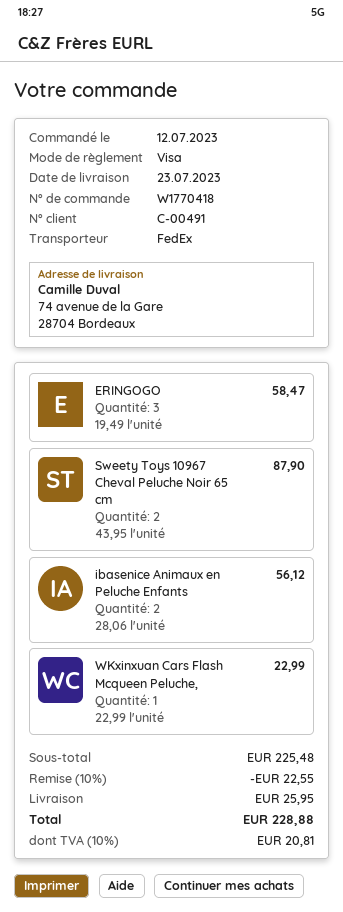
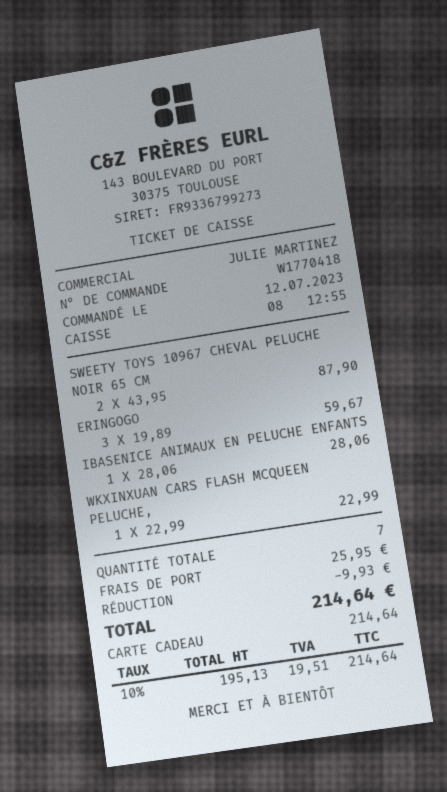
payment method: Visa -> gift card
ERINGOGO: 3 x 19.49 = 58.47 -> 3 x 19.89 = 59.67
ibasenice Animaux en Peluche Enfants: 2 x 28.06 = 56.12 -> 1 x 28.06 = 28.06
discount: 22.55 -> 9.93
tax: 10% = 20.81 -> 10% = 19.51
total: 228.88 -> 214.64

